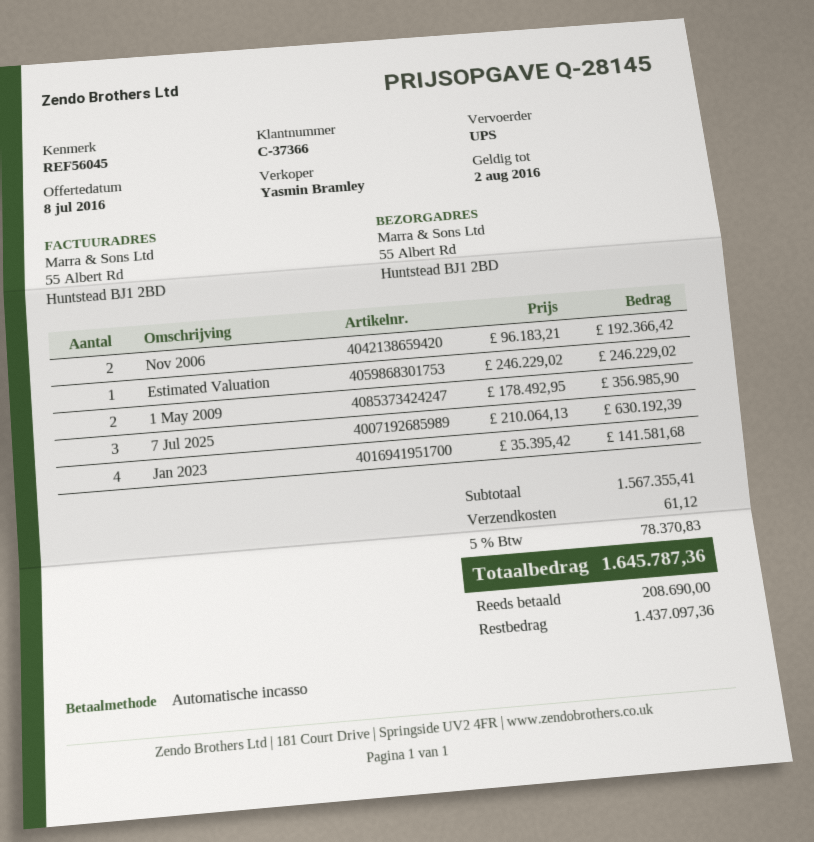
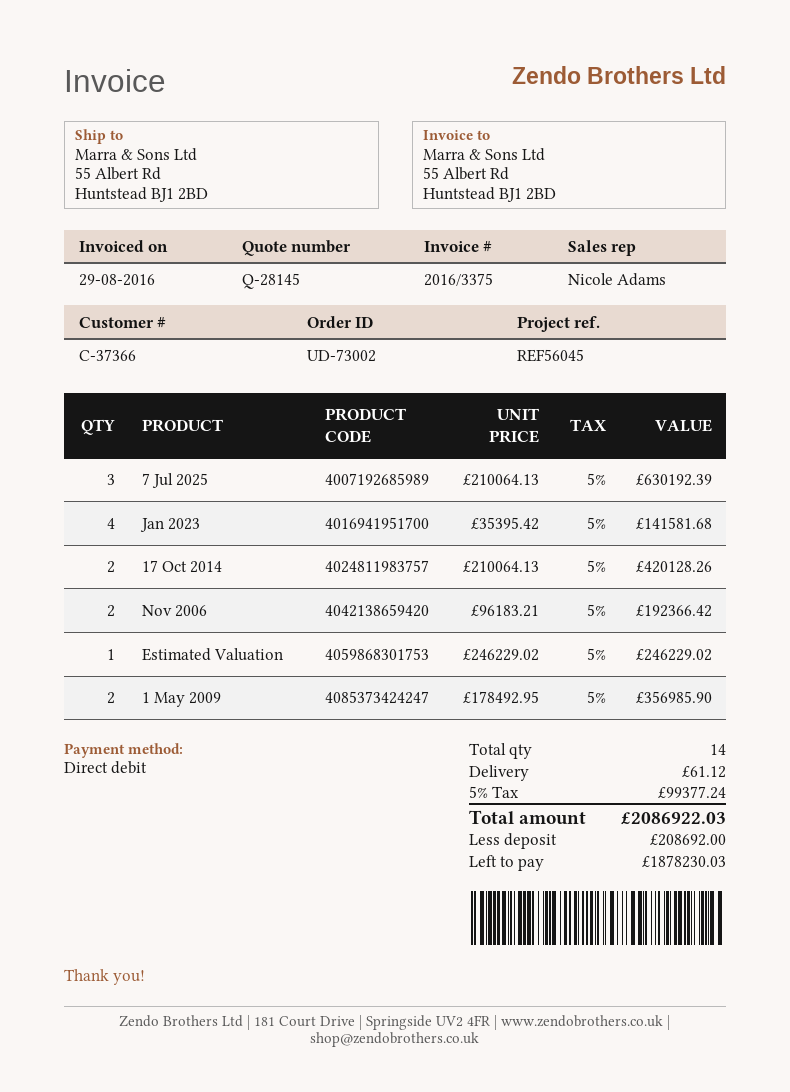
sales rep: Yasmin Bramley -> Nicole Adams
17 Oct 2014: none -> 2 x 210064.13 = 420128.26
tax: 5% = 78370.83 -> 5% = 99377.24
total: 1645787.36 -> 2086922.03
deposit: 208690.00 -> 208692.00
balance: 1437097.36 -> 1878230.03

